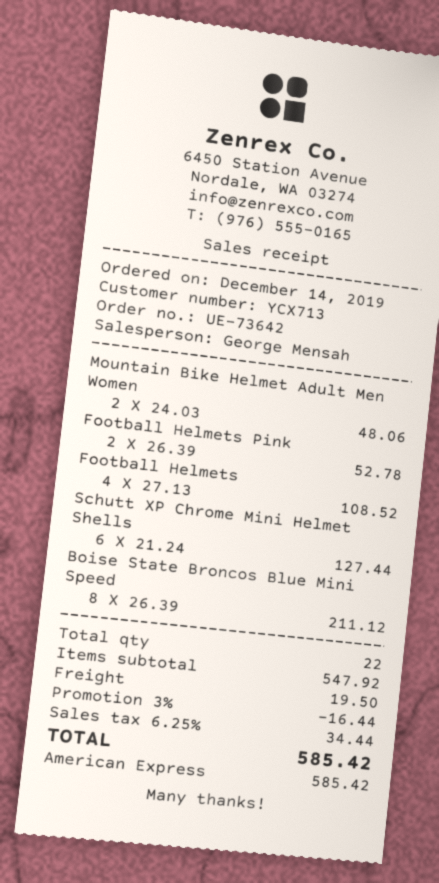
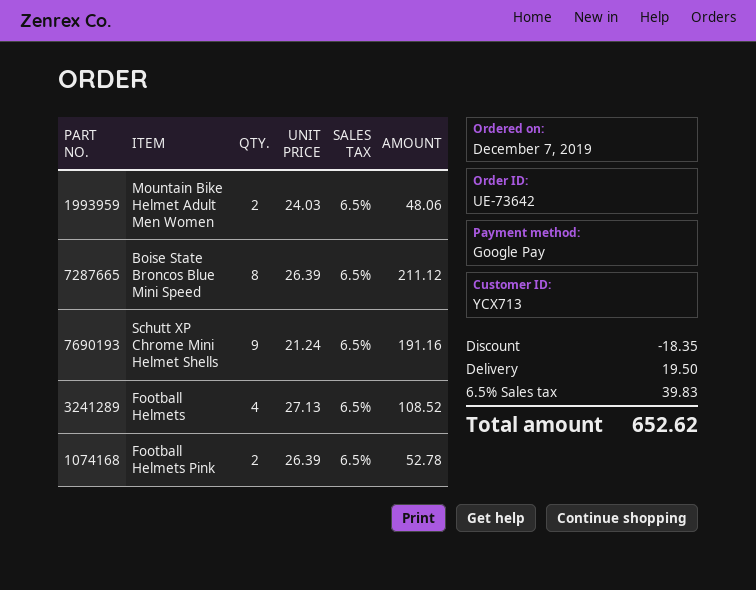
order date: 2019-12-14 -> 2019-12-07
payment method: American Express -> Google Pay
Schutt XP Chrome Mini Helmet Shells: 6 x 21.24 = 127.44 -> 9 x 21.24 = 191.16
discount: 16.44 -> 18.35
tax: 6.25% = 34.44 -> 6.5% = 39.83
total: 585.42 -> 652.62

